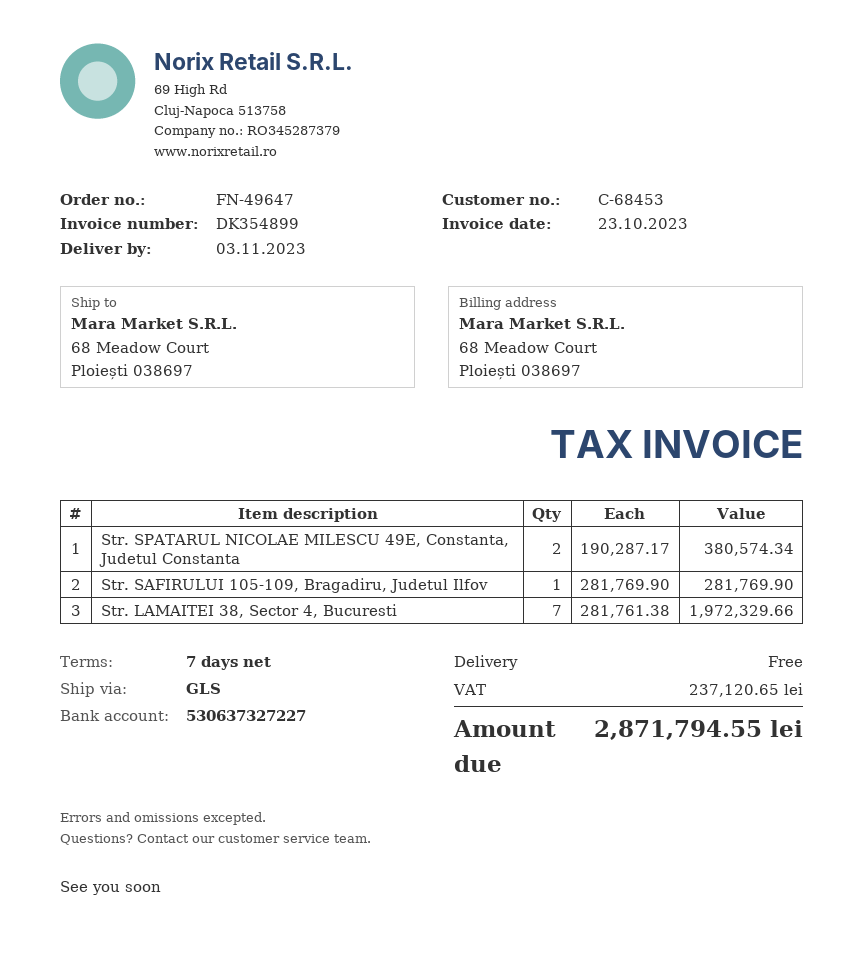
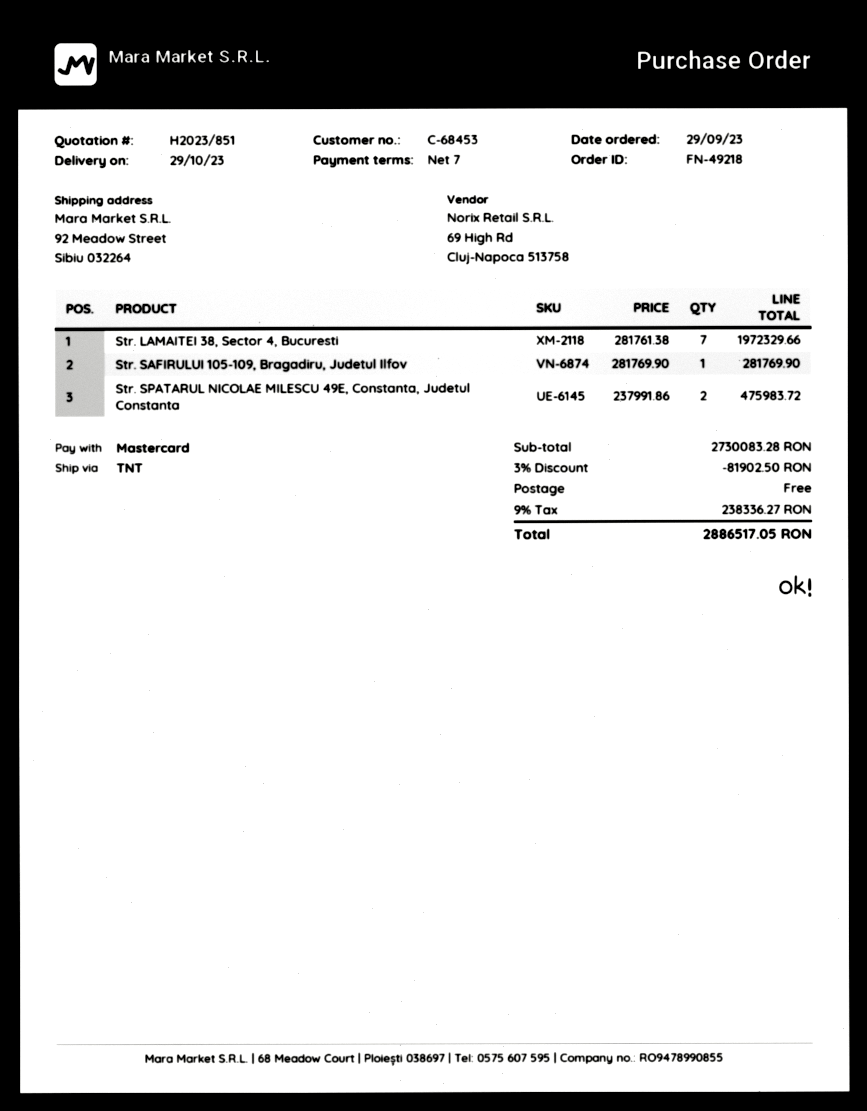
order number: FN-49647 -> FN-49218
delivery date: 2023-11-03 -> 2023-10-29
shipping method: GLS -> TNT
ship to: 68 Meadow Court, Ploiești 038697 -> 92 Meadow Street, Sibiu 032264
Str. SPATARUL NICOLAE MILESCU 49E, Constanta, Judetul Constanta: 2 x 190287.17 = 380574.34 -> 2 x 237991.86 = 475983.72
discount: none -> 3% = 81902.50
tax: 237120.65 -> 238336.27
total: 2871794.55 -> 2886517.05

